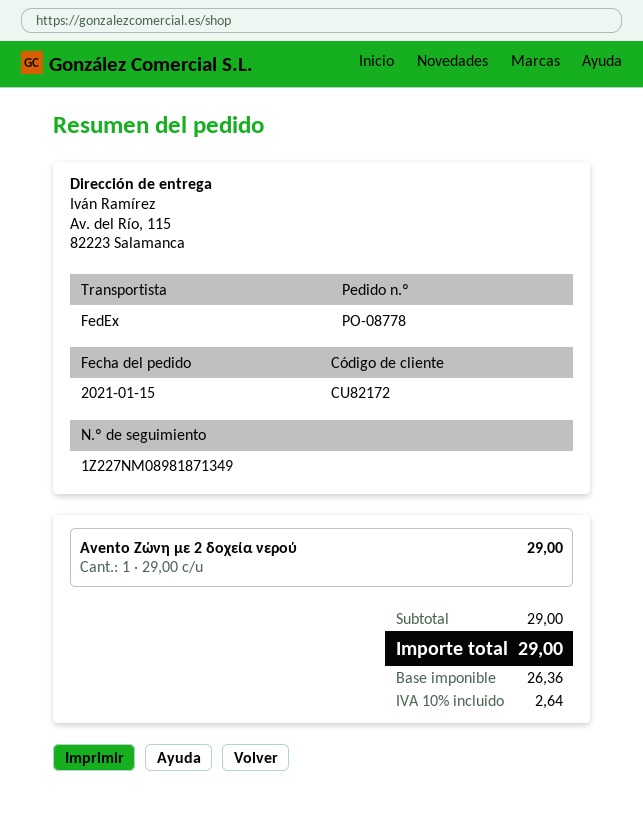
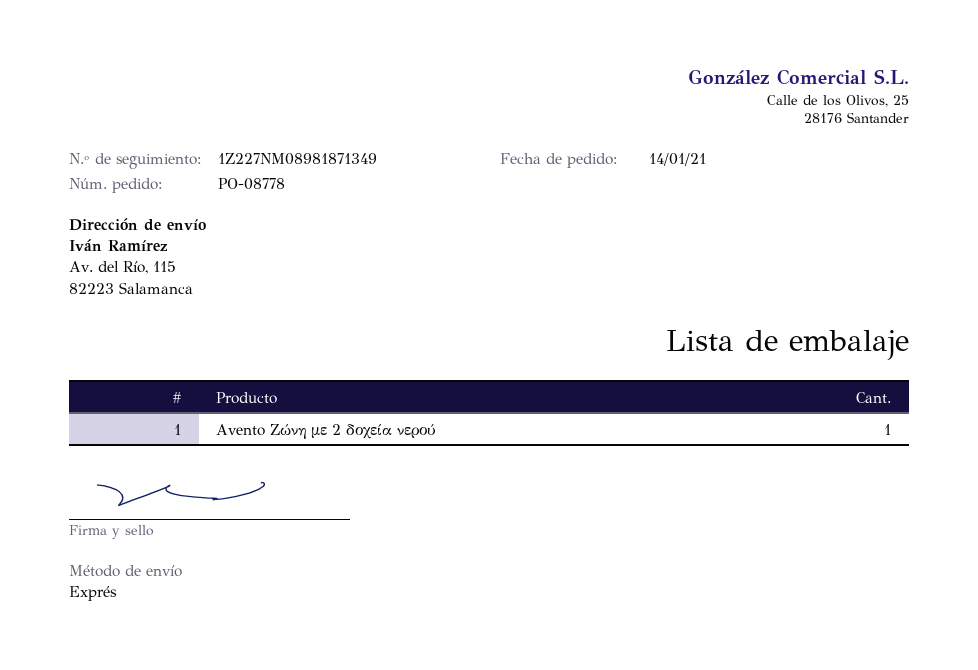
order date: 2021-01-15 -> 2021-01-14
shipping method: FedEx -> express

